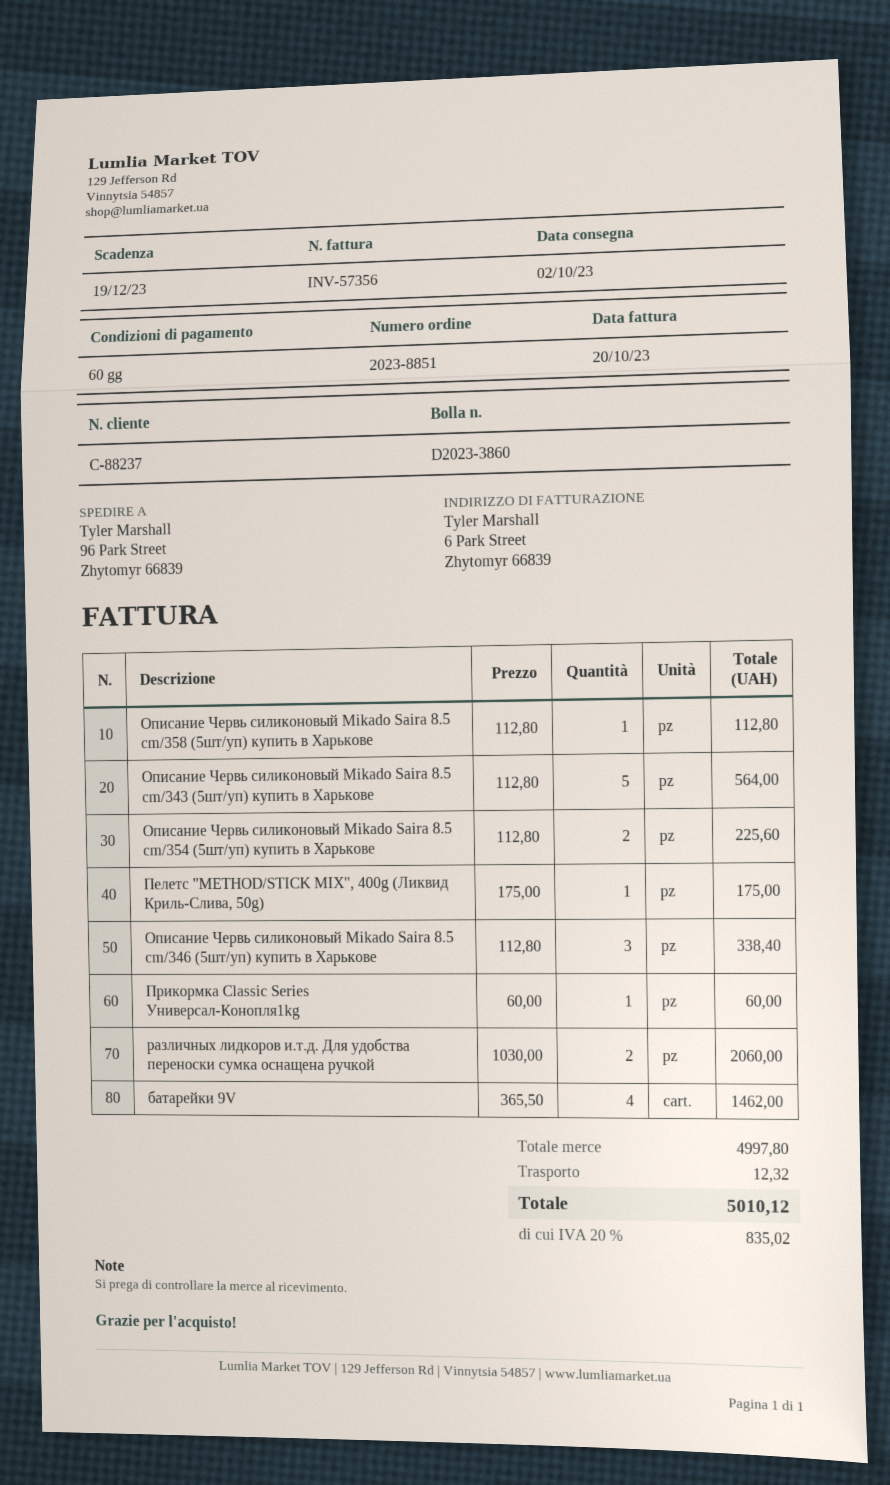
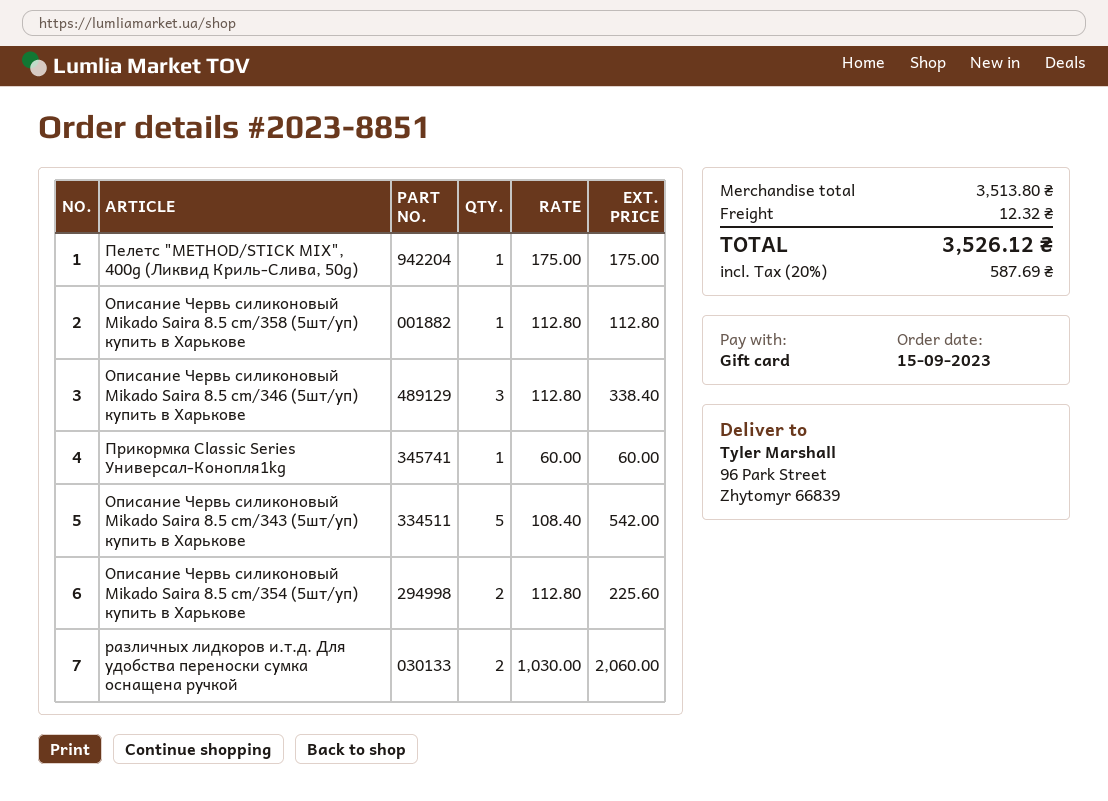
Описание Червь силиконовый Mikado Saira 8.5 cm/343 (5шт/уп) купить в Харькове: 5 x 112.80 = 564.00 -> 5 x 108.40 = 542.00
батарейки 9V: 4 x 365.50 = 1462.00 -> none
subtotal: 4997.80 -> 3513.80
tax: 20% = 835.02 -> 20% = 587.69
total: 5010.12 -> 3526.12

